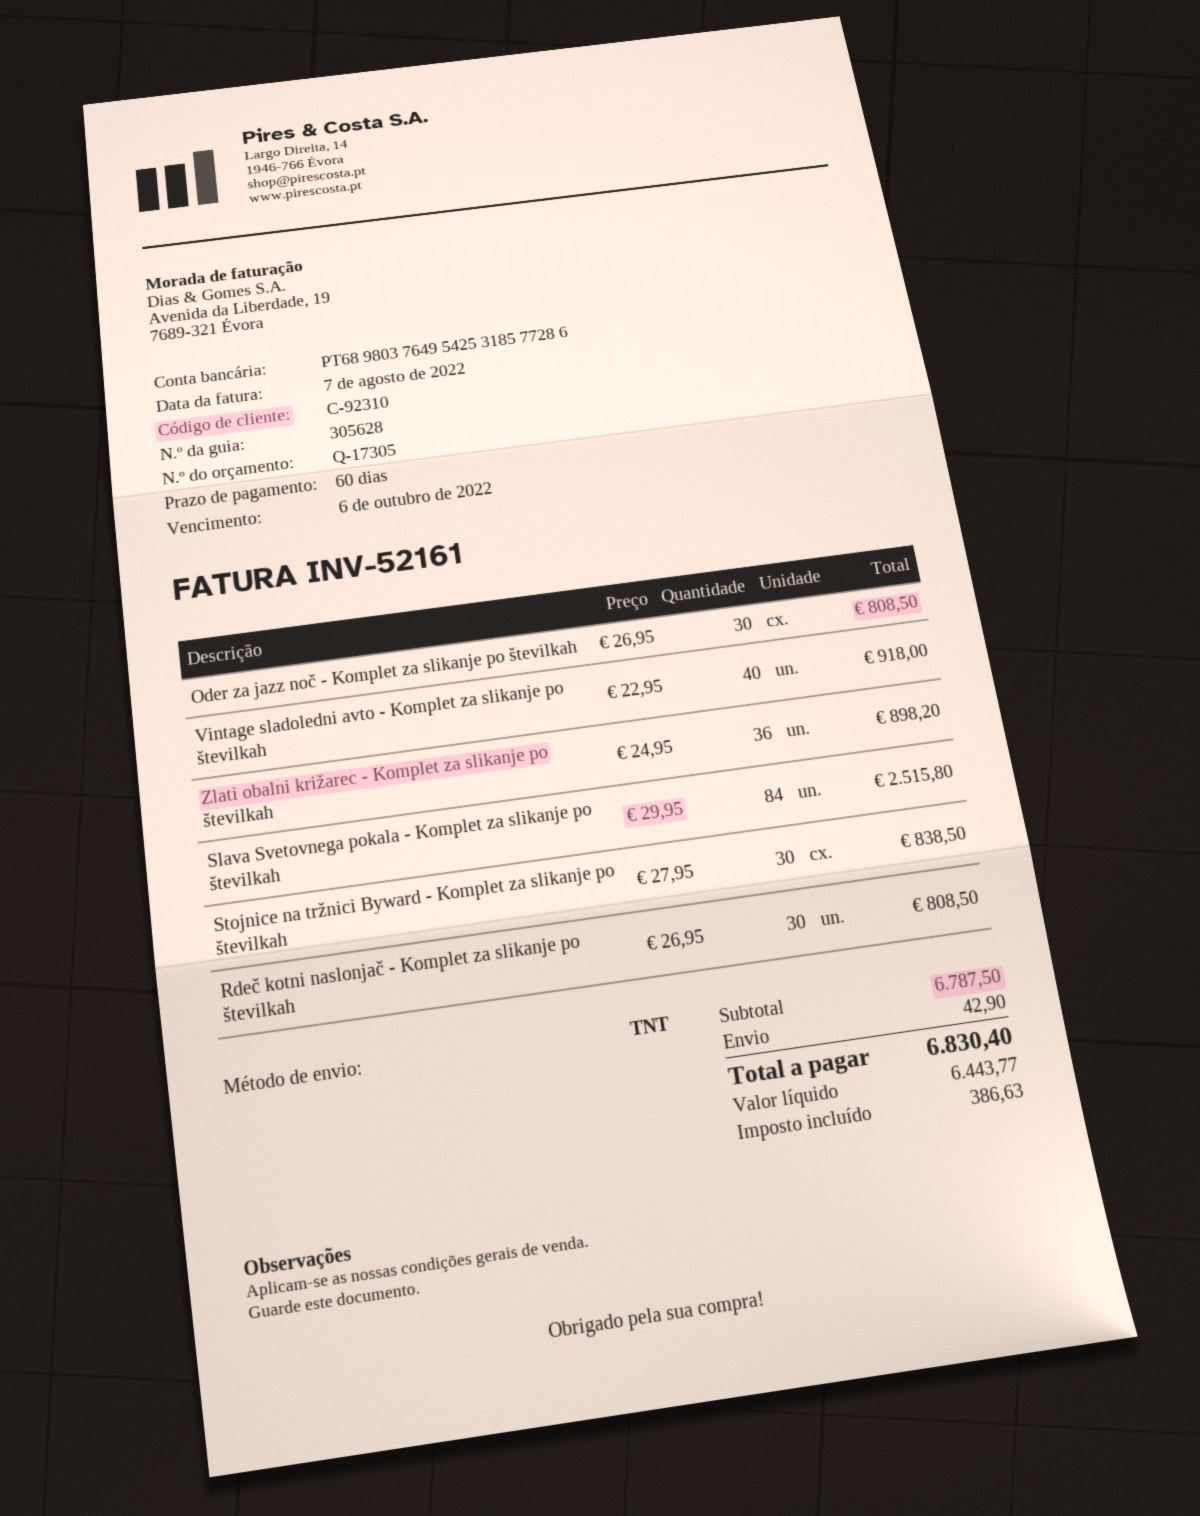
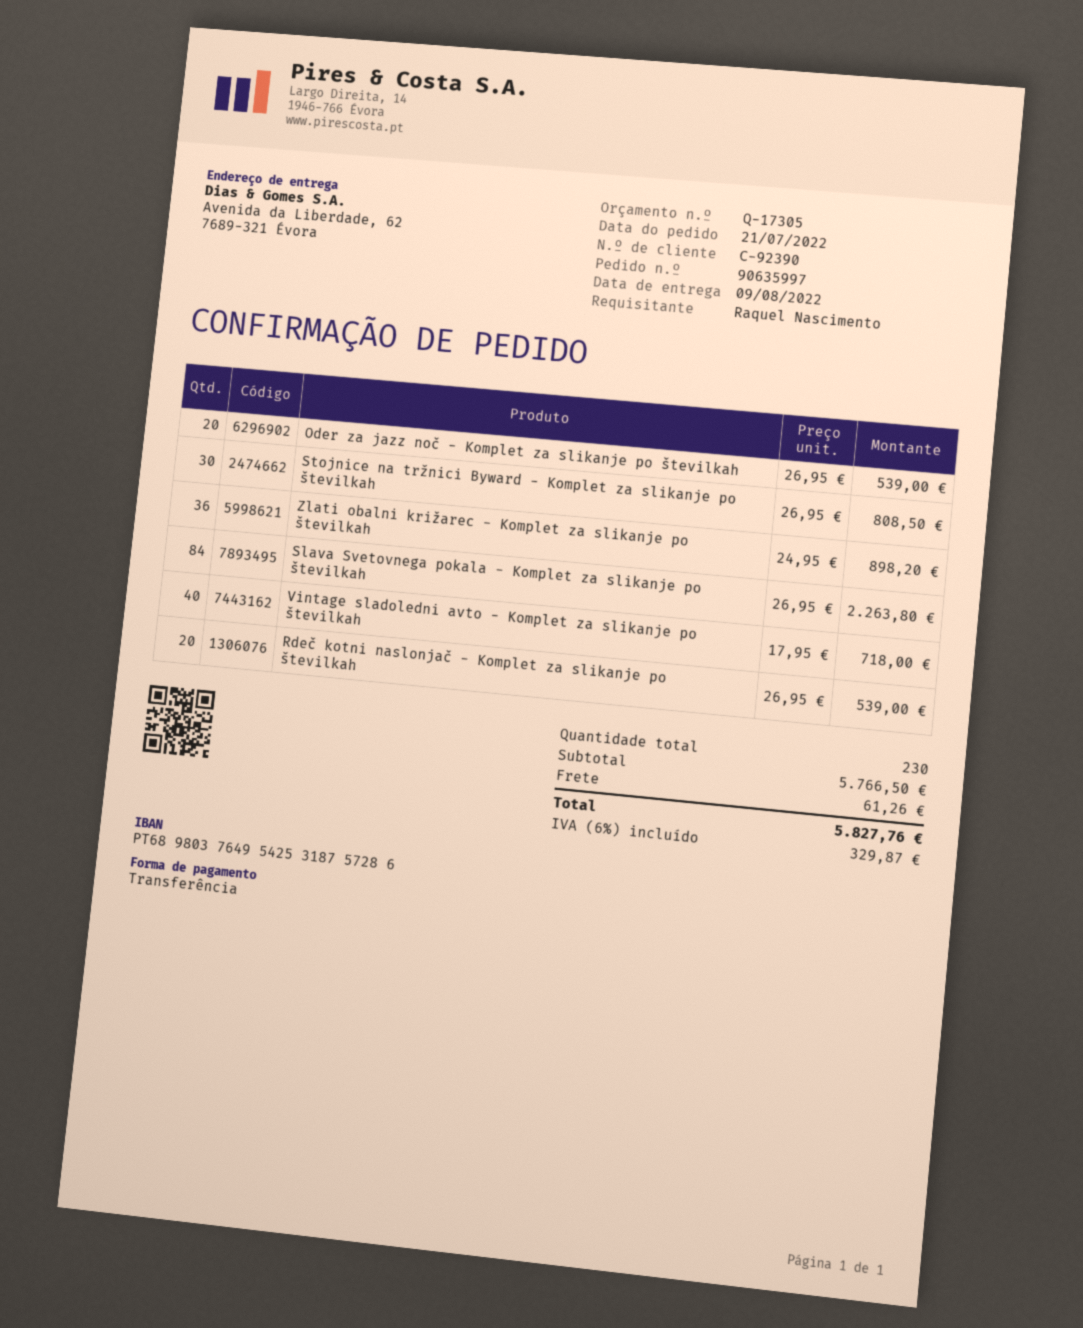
customer number: C-92310 -> C-92390
bank account: PT68980376495425318577286 -> PT68980376495425318757286
Oder za jazz noč - Komplet za slikanje po številkah: 30 x 26.95 = 808.50 -> 20 x 26.95 = 539.00
Vintage sladoledni avto - Komplet za slikanje po številkah: 40 x 22.95 = 918.00 -> 40 x 17.95 = 718.00
Slava Svetovnega pokala - Komplet za slikanje po številkah: 84 x 29.95 = 2515.80 -> 84 x 26.95 = 2263.80
Stojnice na tržnici Byward - Komplet za slikanje po številkah: 30 x 27.95 = 838.50 -> 30 x 26.95 = 808.50
Rdeč kotni naslonjač - Komplet za slikanje po številkah: 30 x 26.95 = 808.50 -> 20 x 26.95 = 539.00
subtotal: 6787.50 -> 5766.50
shipping: 42.90 -> 61.26
tax: 386.63 -> 329.87
total: 6830.40 -> 5827.76

